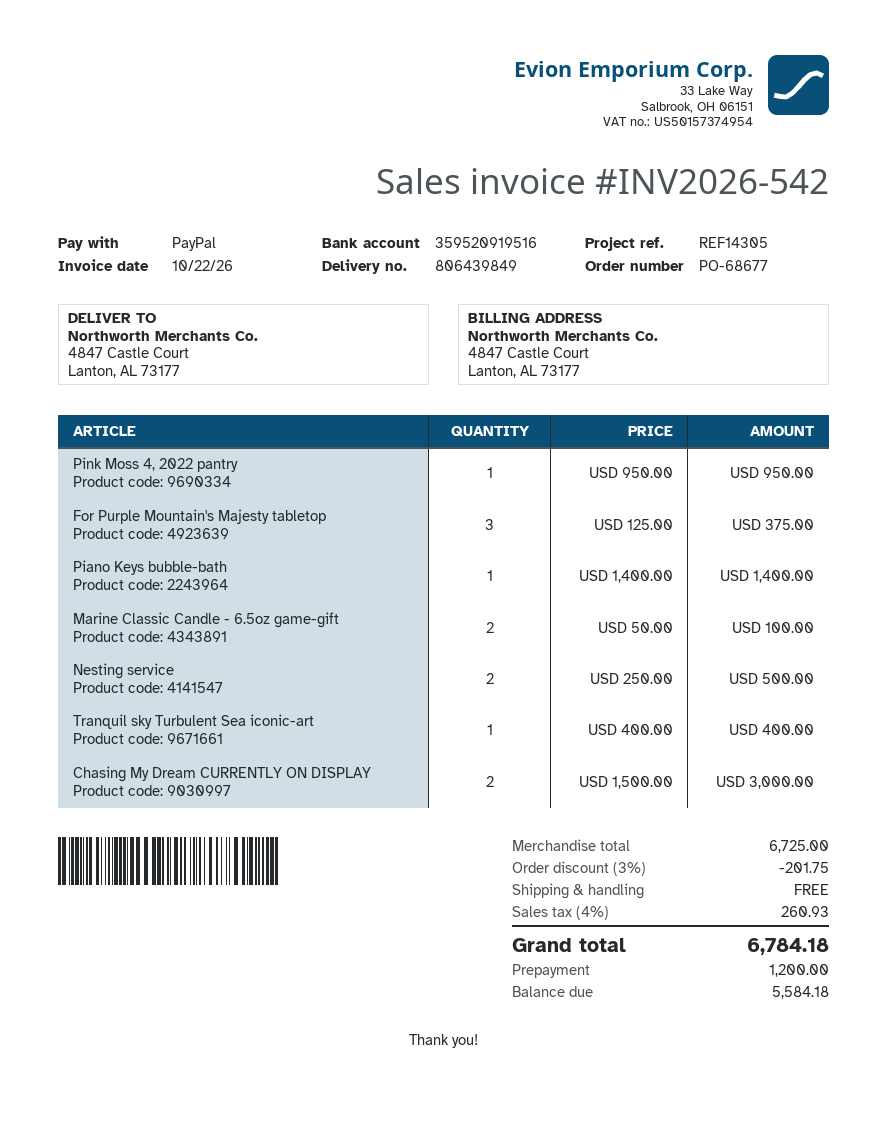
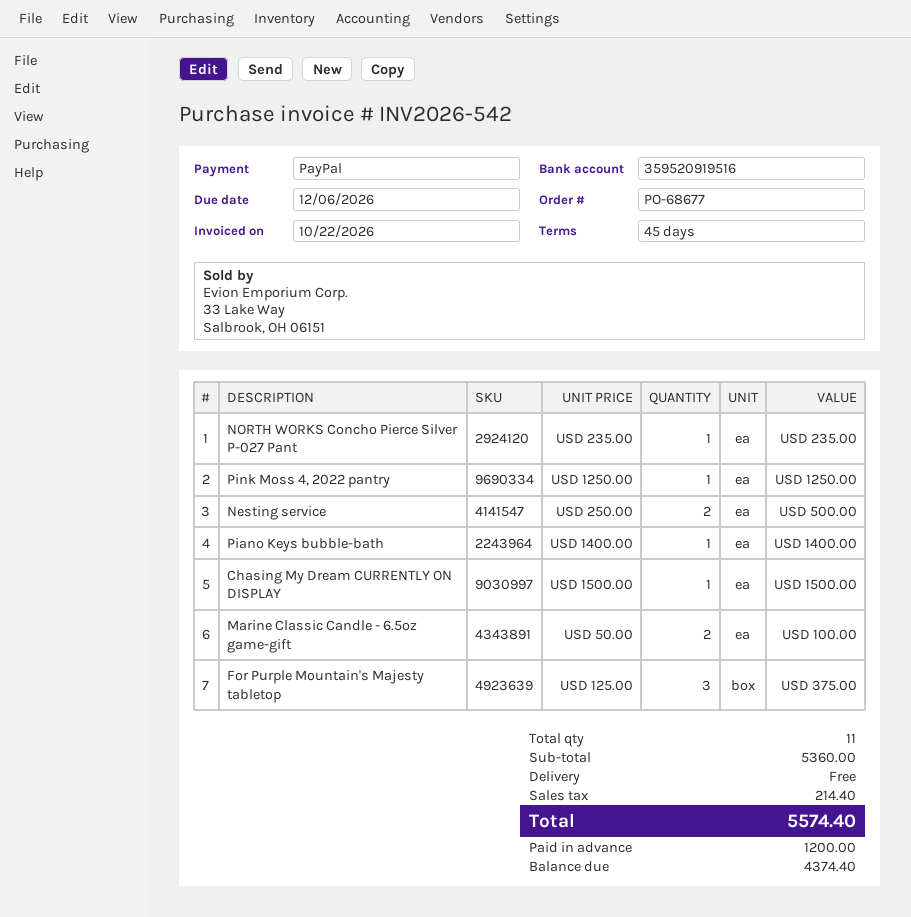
Pink Moss 4, 2022 pantry: 1 x 950.00 = 950.00 -> 1 x 1250.00 = 1250.00
Tranquil sky Turbulent Sea iconic-art: 1 x 400.00 = 400.00 -> none
Chasing My Dream CURRENTLY ON DISPLAY: 2 x 1500.00 = 3000.00 -> 1 x 1500.00 = 1500.00
NORTH WORKS Concho Pierce Silver P-027 Pant: none -> 1 x 235.00 = 235.00
subtotal: 6725.00 -> 5360.00
discount: 3% = 201.75 -> none
tax: 260.93 -> 214.40
total: 6784.18 -> 5574.40
balance: 5584.18 -> 4374.40

